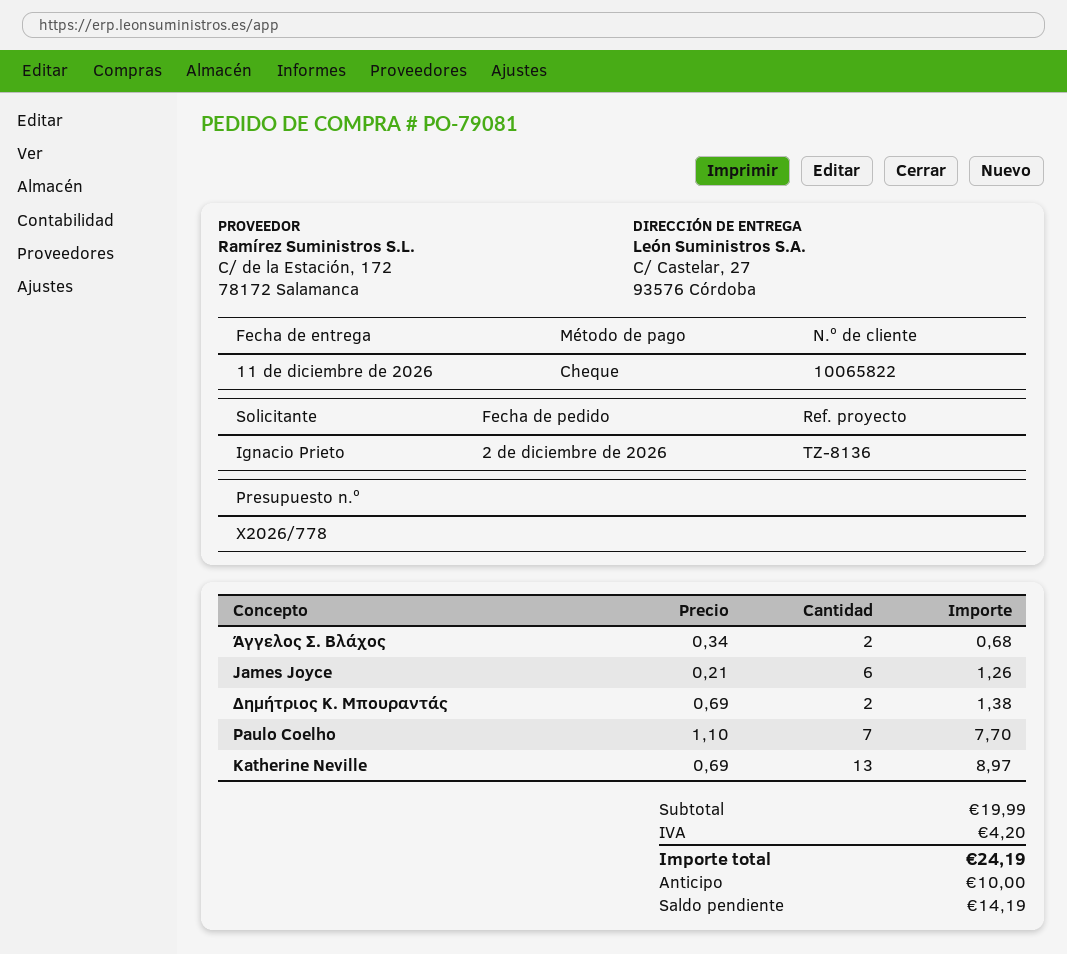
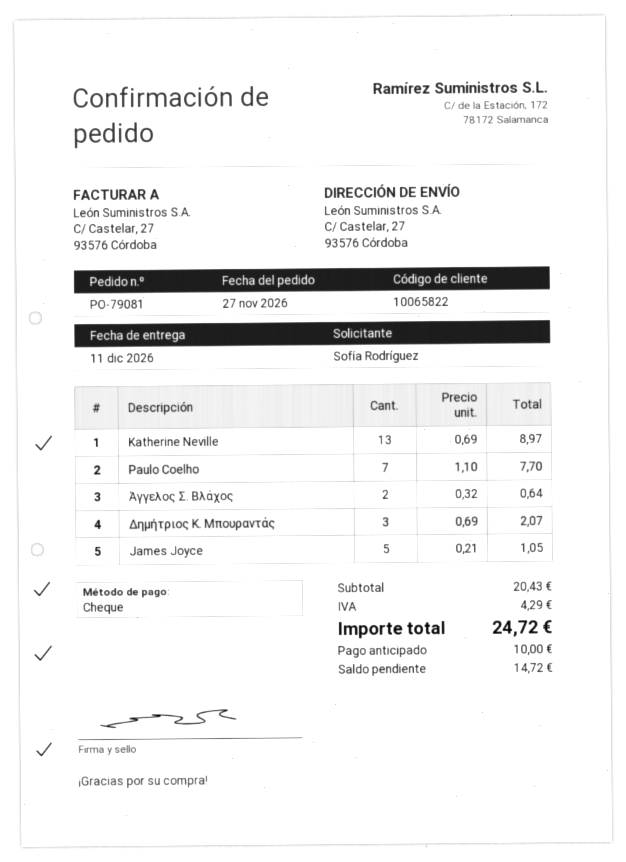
order date: 2026-12-02 -> 2026-11-27
ordered by: Ignacio Prieto -> Sofía Rodríguez
Άγγελος Σ. Βλάχος: 2 x 0.34 = 0.68 -> 2 x 0.32 = 0.64
James Joyce: 6 x 0.21 = 1.26 -> 5 x 0.21 = 1.05
Δημήτριος Κ. Μπουραντάς: 2 x 0.69 = 1.38 -> 3 x 0.69 = 2.07
subtotal: 19.99 -> 20.43
tax: 4.20 -> 4.29
total: 24.19 -> 24.72
balance: 14.19 -> 14.72

